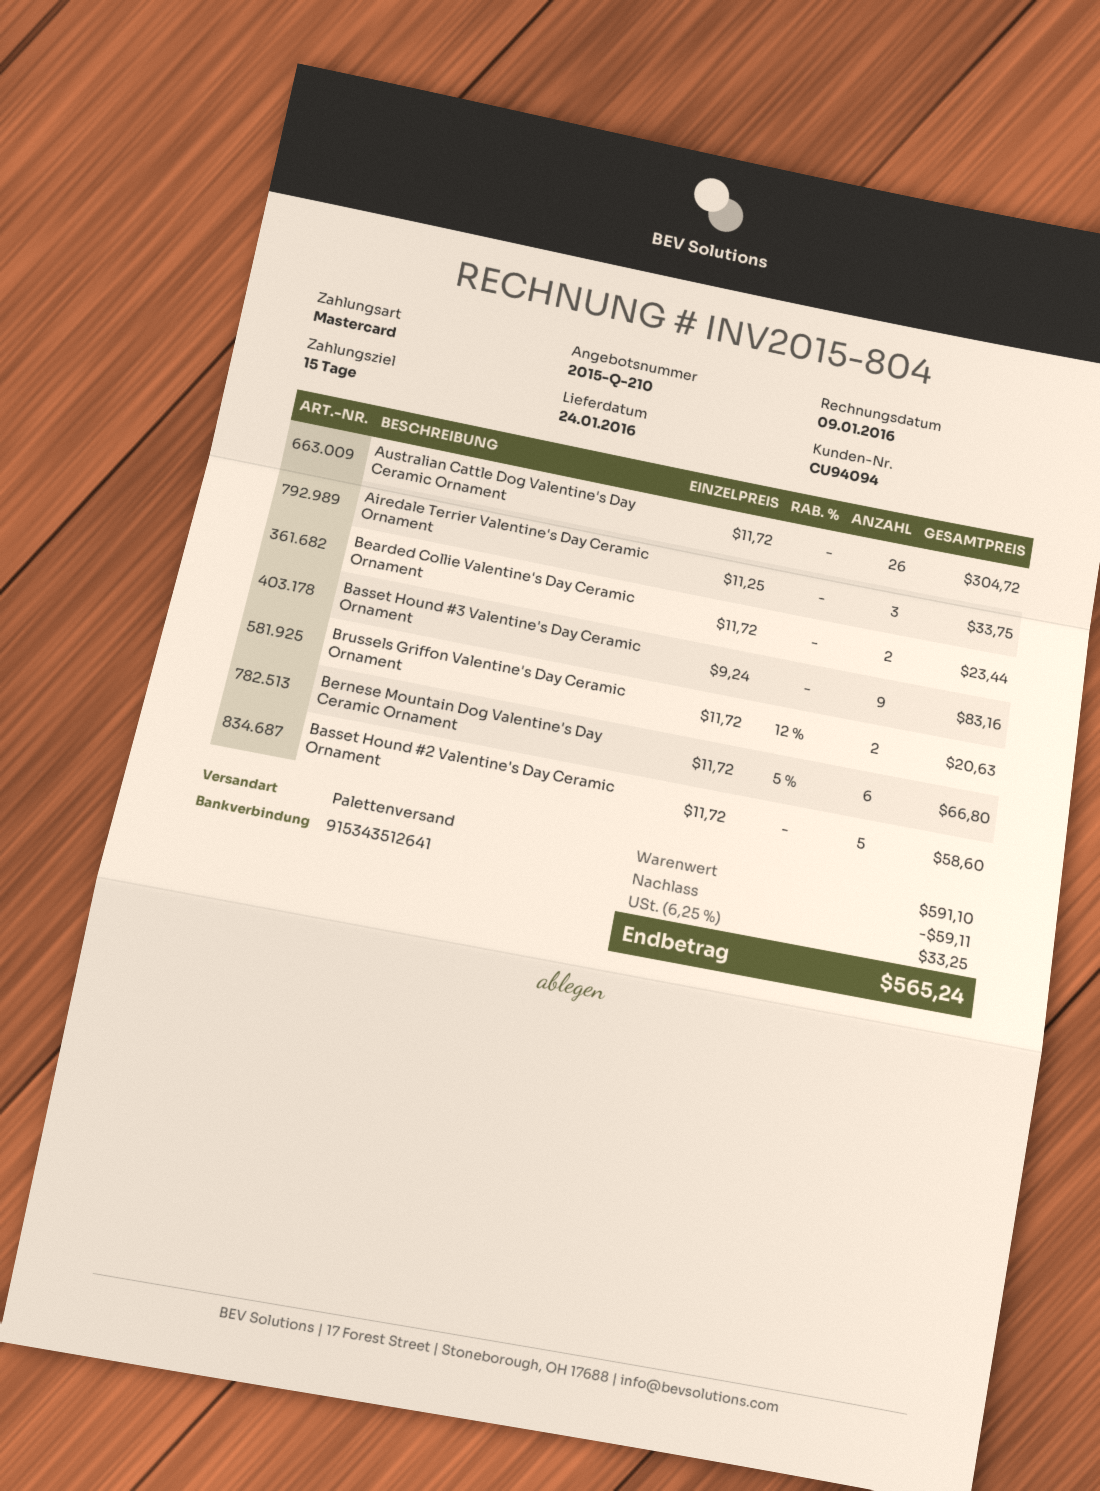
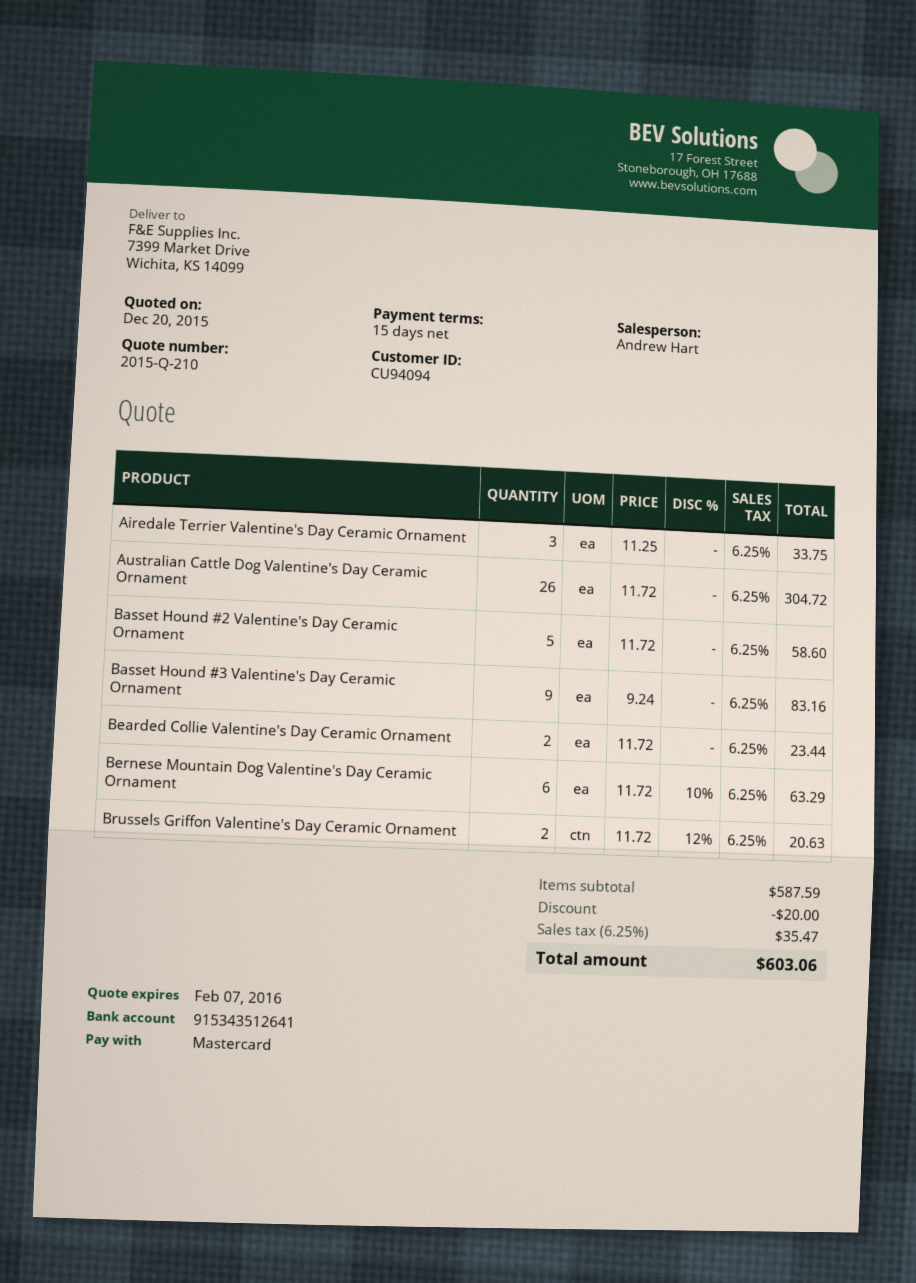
Bernese Mountain Dog Valentine's Day Ceramic Ornament: 6 x 11.72 - 5% = 66.80 -> 6 x 11.72 - 10% = 63.29
subtotal: 591.10 -> 587.59
discount: 59.11 -> 20.00
tax: 6.25% = 33.25 -> 6.25% = 35.47
total: 565.24 -> 603.06

